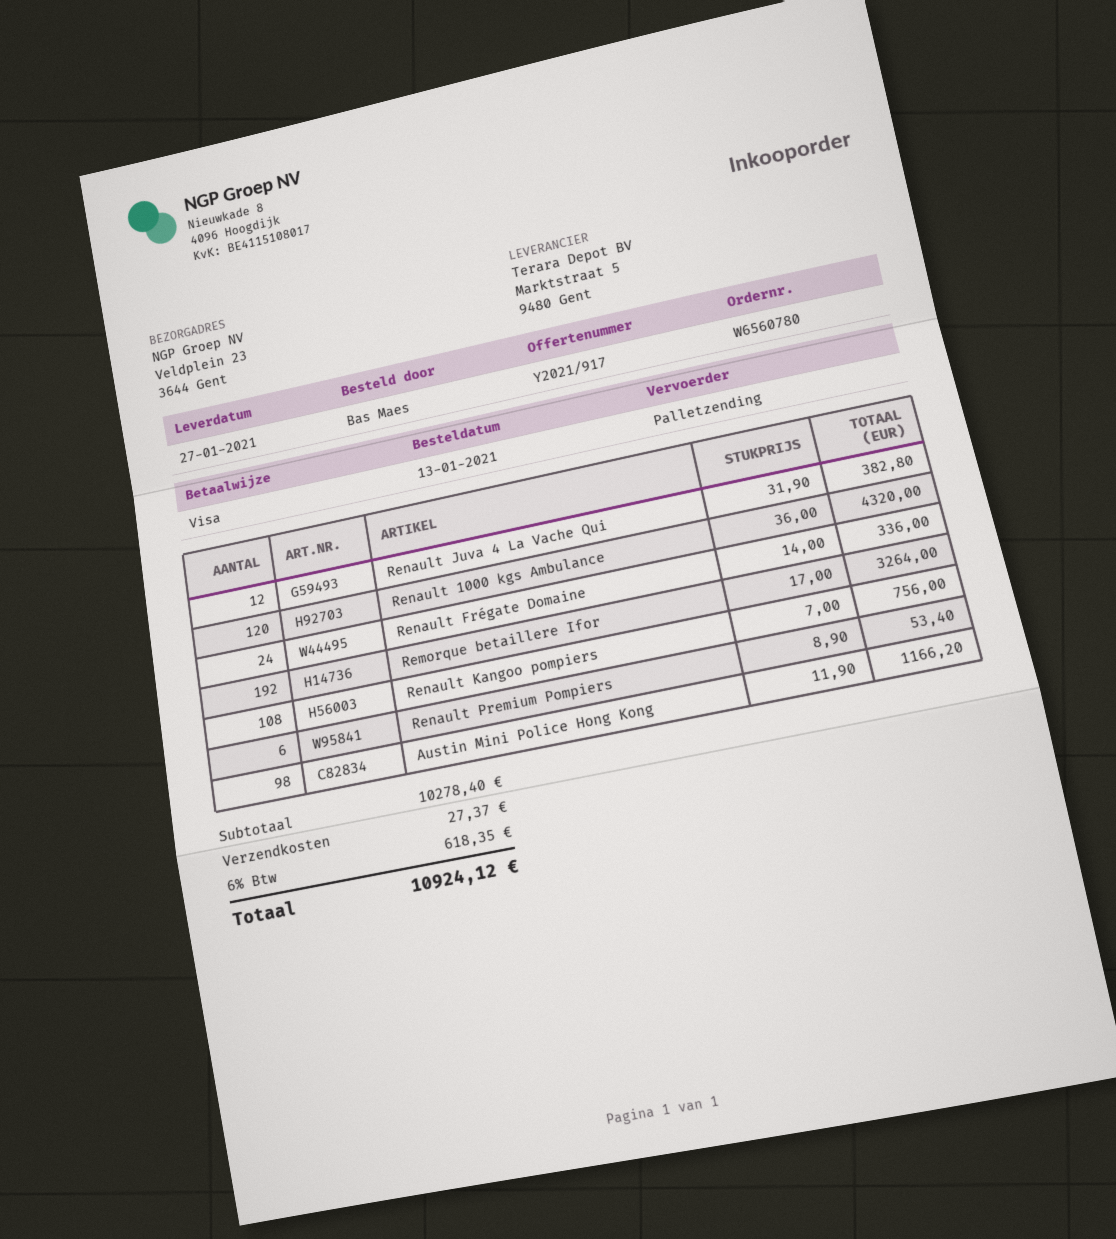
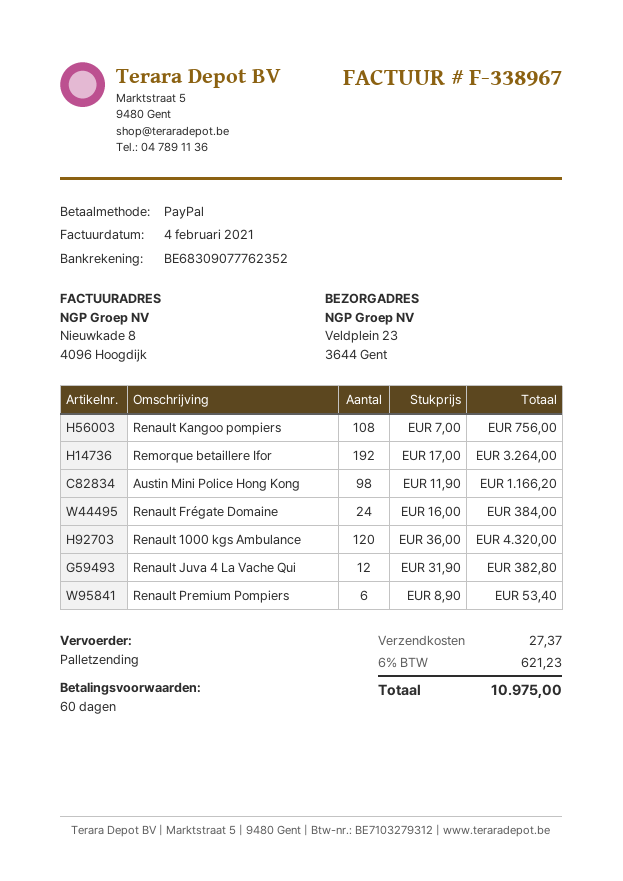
payment method: Visa -> PayPal
Renault Frégate Domaine: 24 x 14.00 = 336.00 -> 24 x 16.00 = 384.00
tax: 6% = 618.35 -> 6% = 621.23
total: 10924.12 -> 10975.00

